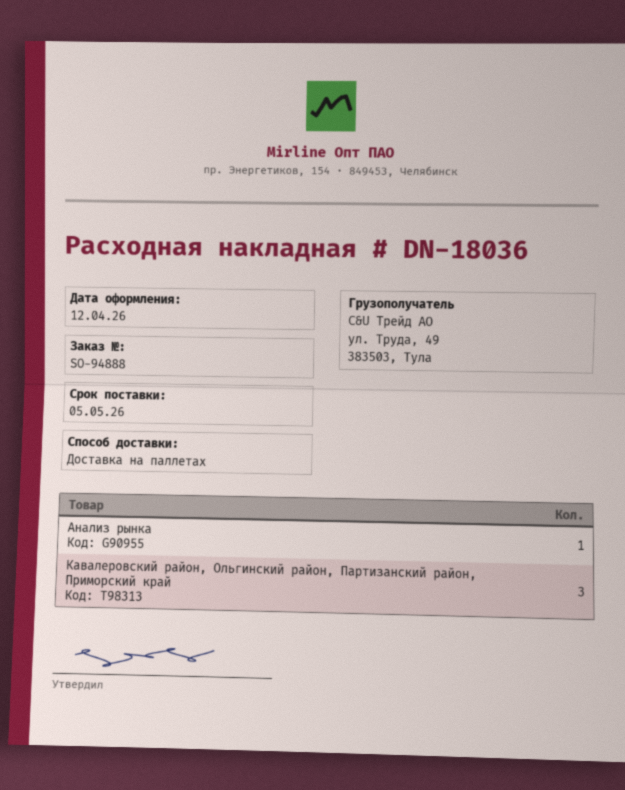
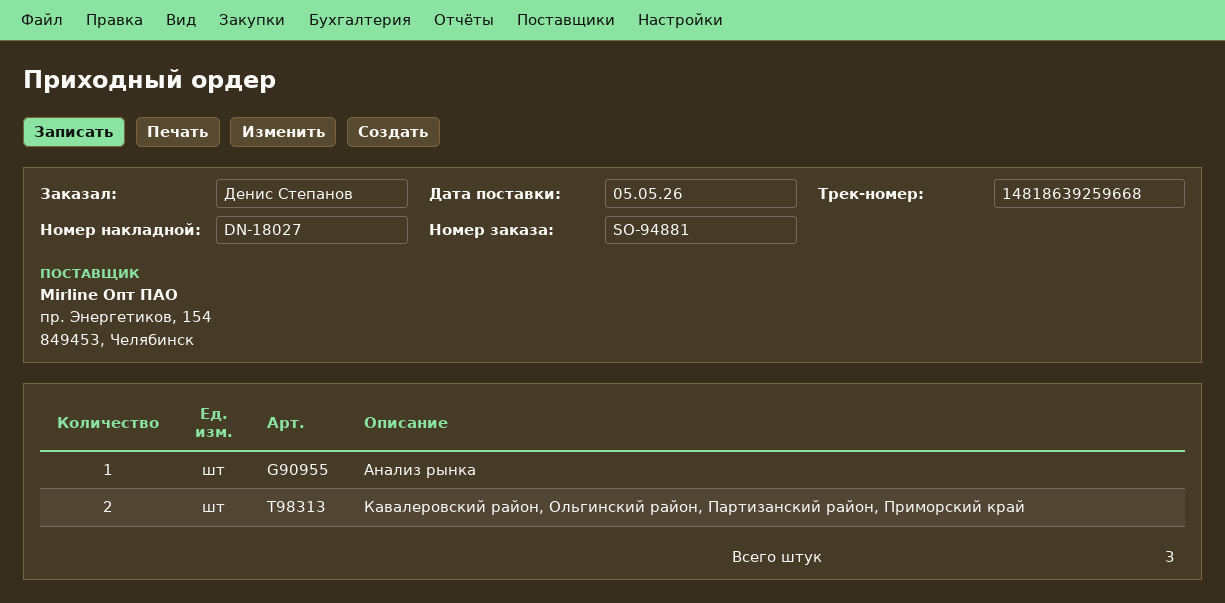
order number: SO-94888 -> SO-94881
delivery note number: DN-18036 -> DN-18027
Кавалеровский район, Ольгинский район, Партизанский район, Приморский край: 3 -> 2

